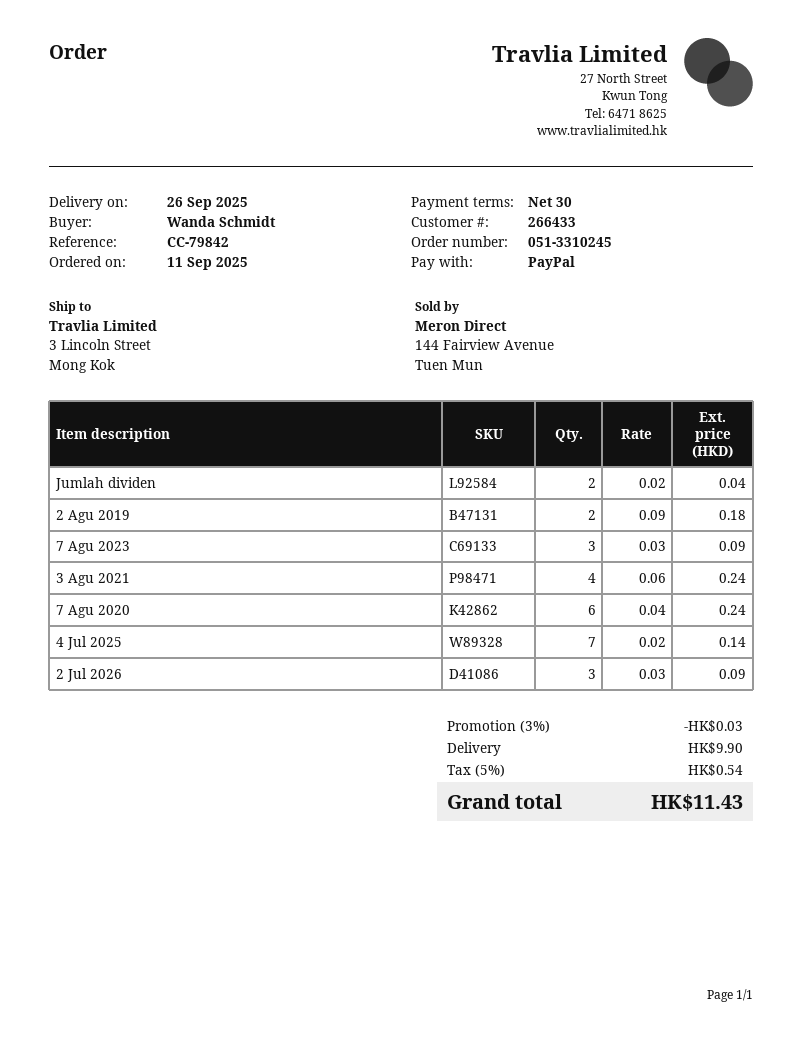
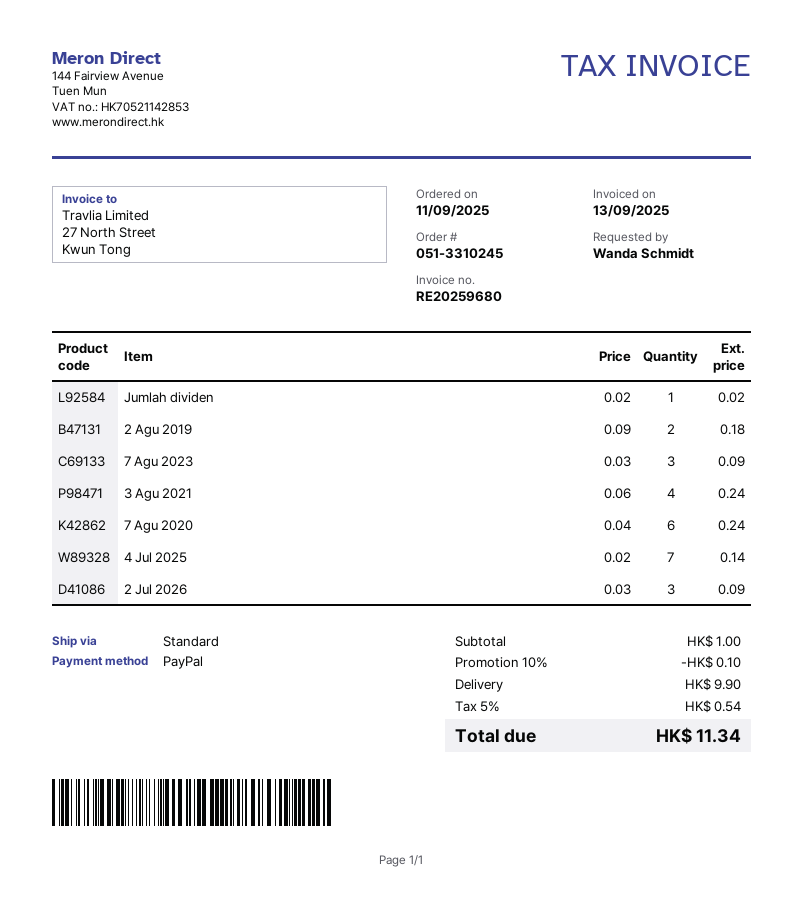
Jumlah dividen: 2 x 0.02 = 0.04 -> 1 x 0.02 = 0.02
discount: 3% = 0.03 -> 10% = 0.10
total: 11.43 -> 11.34

